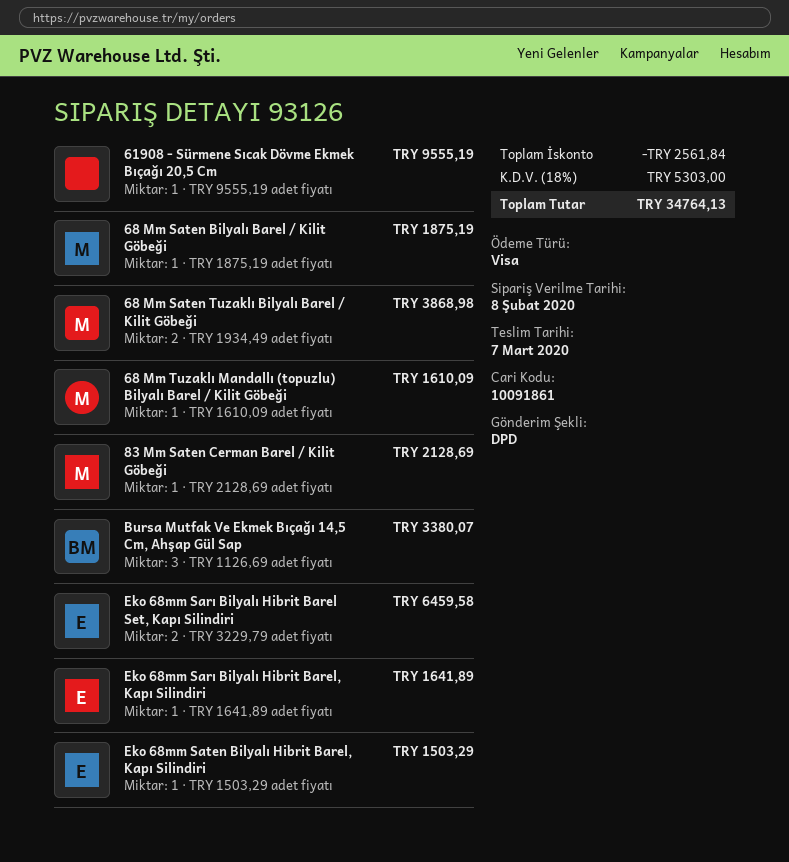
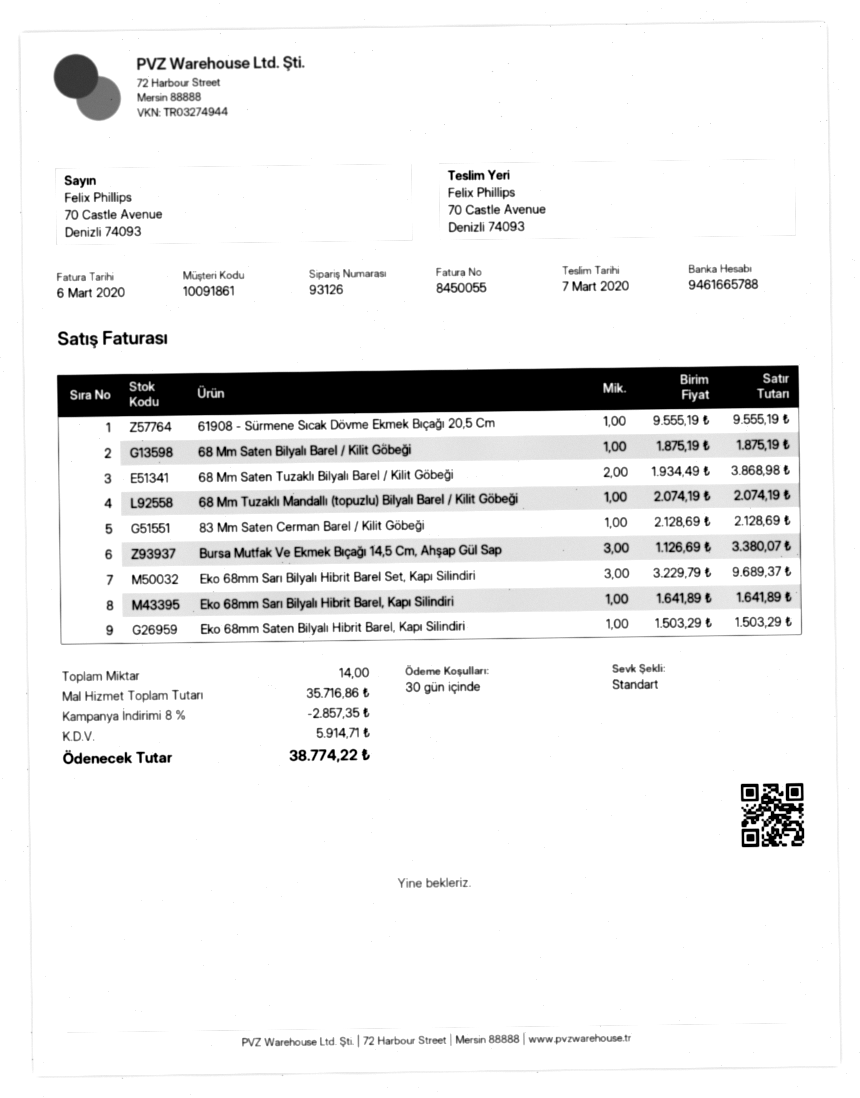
shipping method: DPD -> standard
68 Mm Tuzaklı Mandallı (topuzlu) Bilyalı Barel / Kilit Göbeği: 1 x 1610.09 = 1610.09 -> 1 x 2074.19 = 2074.19
Eko 68mm Sarı Bilyalı Hibrit Barel Set, Kapı Silindiri: 2 x 3229.79 = 6459.58 -> 3 x 3229.79 = 9689.37
discount: 2561.84 -> 2857.35
tax: 5303.00 -> 5914.71
total: 34764.13 -> 38774.22

